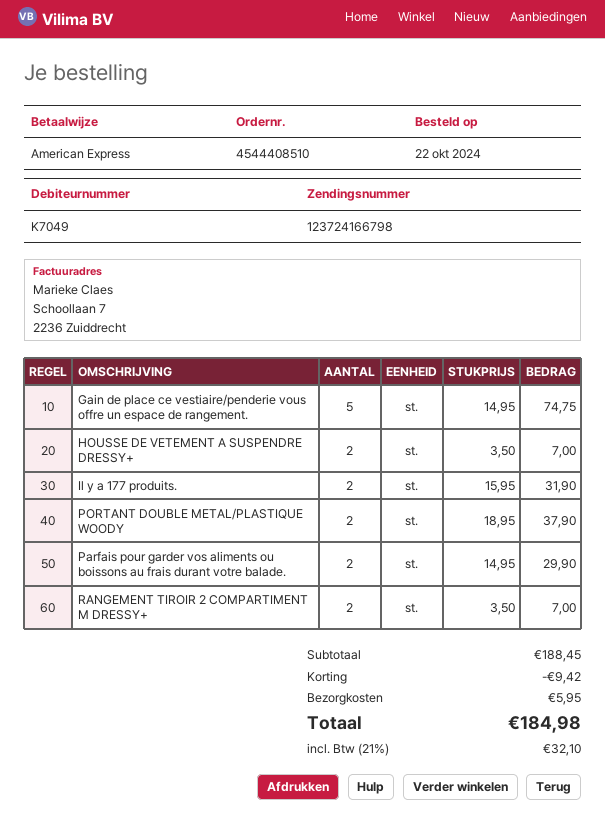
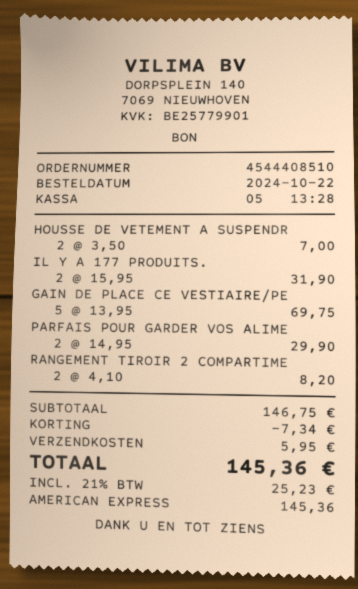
Gain de place ce vestiaire/penderie vous offre un espace de rangement.: 5 x 14.95 = 74.75 -> 5 x 13.95 = 69.75
PORTANT DOUBLE METAL/PLASTIQUE WOODY: 2 x 18.95 = 37.90 -> none
RANGEMENT TIROIR 2 COMPARTIMENT M DRESSY+: 2 x 3.50 = 7.00 -> 2 x 4.10 = 8.20
subtotal: 188.45 -> 146.75
discount: 9.42 -> 7.34
tax: 21% = 32.10 -> 21% = 25.23
total: 184.98 -> 145.36

